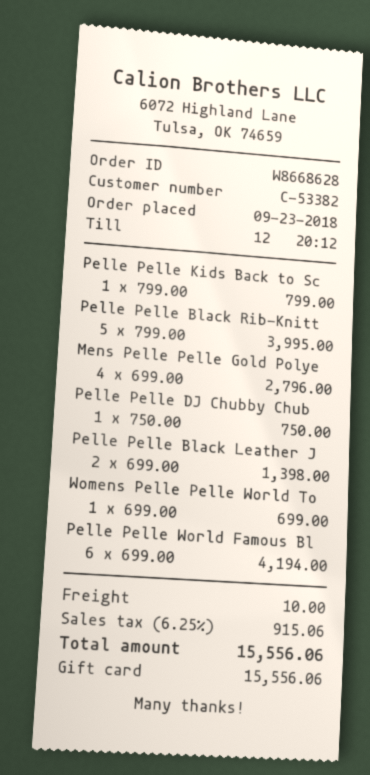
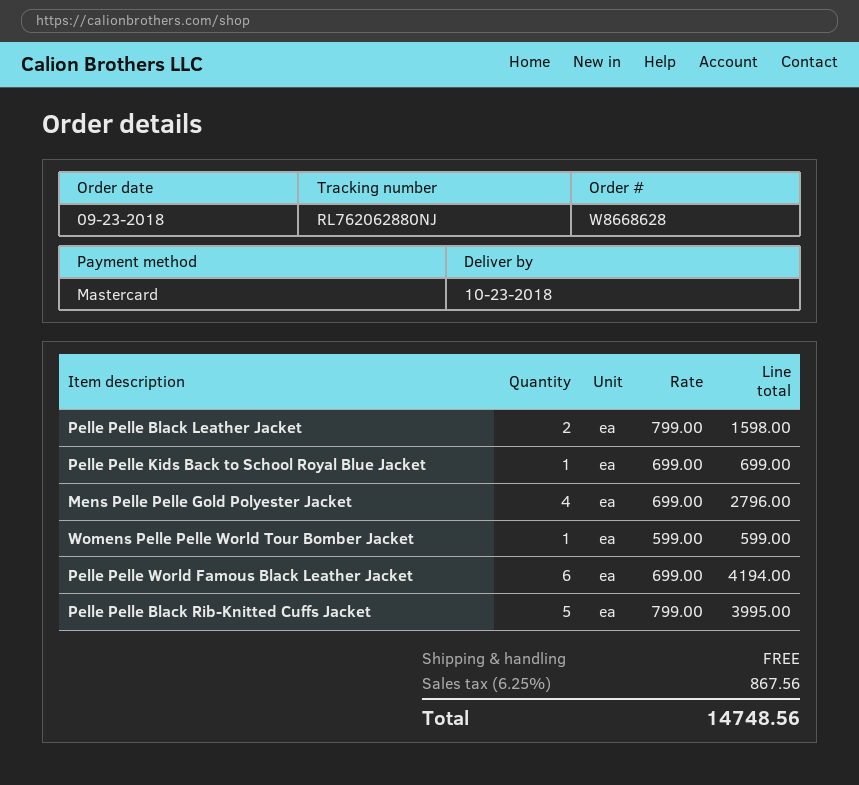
payment method: gift card -> Mastercard
Pelle Pelle Kids Back to Sc: 1 x 799.00 = 799.00 -> 1 x 699.00 = 699.00
Pelle Pelle DJ Chubby Chub: 1 x 750.00 = 750.00 -> none
Pelle Pelle Black Leather J: 2 x 699.00 = 1398.00 -> 2 x 799.00 = 1598.00
Womens Pelle Pelle World To: 1 x 699.00 = 699.00 -> 1 x 599.00 = 599.00
shipping: 10.00 -> 0.00
tax: 6.25% = 915.06 -> 6.25% = 867.56
total: 15556.06 -> 14748.56

